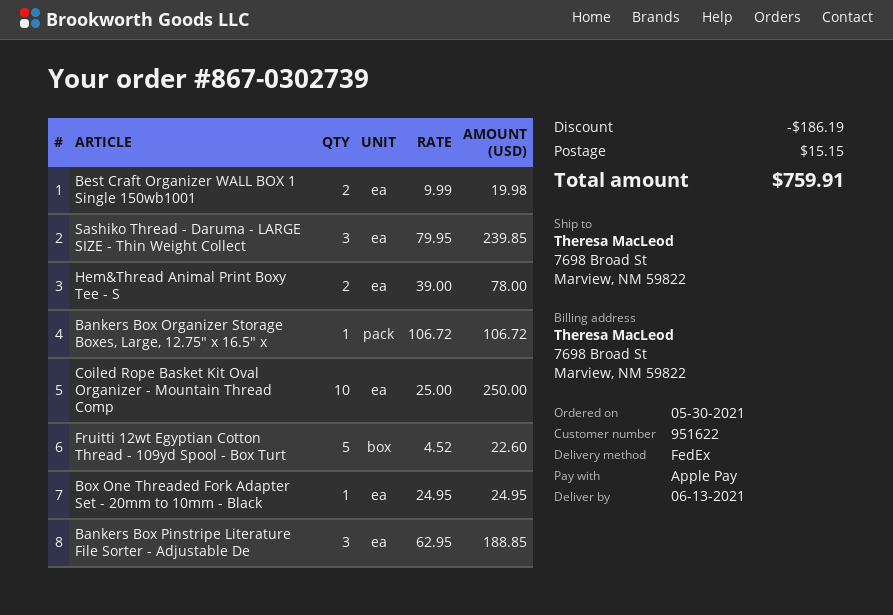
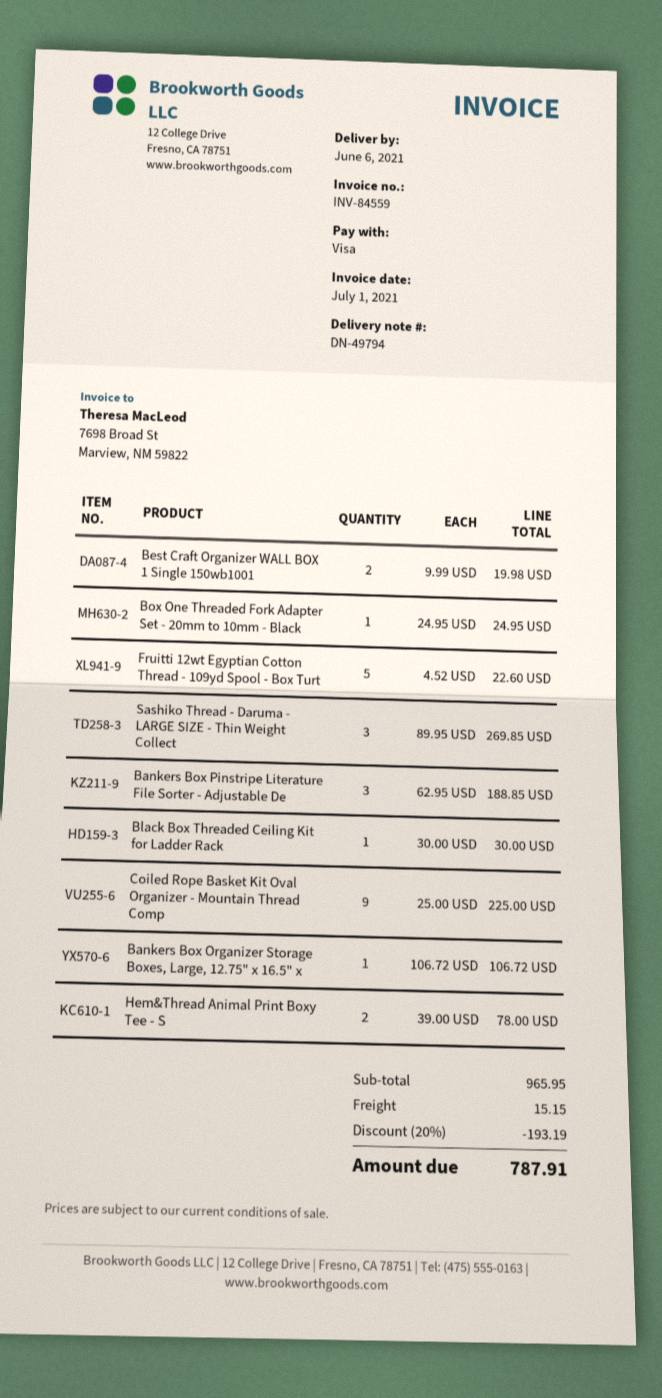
delivery date: 2021-06-13 -> 2021-06-06
payment method: Apple Pay -> Visa
Sashiko Thread - Daruma - LARGE SIZE - Thin Weight Collect: 3 x 79.95 = 239.85 -> 3 x 89.95 = 269.85
Coiled Rope Basket Kit Oval Organizer - Mountain Thread Comp: 10 x 25.00 = 250.00 -> 9 x 25.00 = 225.00
Black Box Threaded Ceiling Kit for Ladder Rack: none -> 1 x 30.00 = 30.00
discount: 186.19 -> 193.19
total: 759.91 -> 787.91

